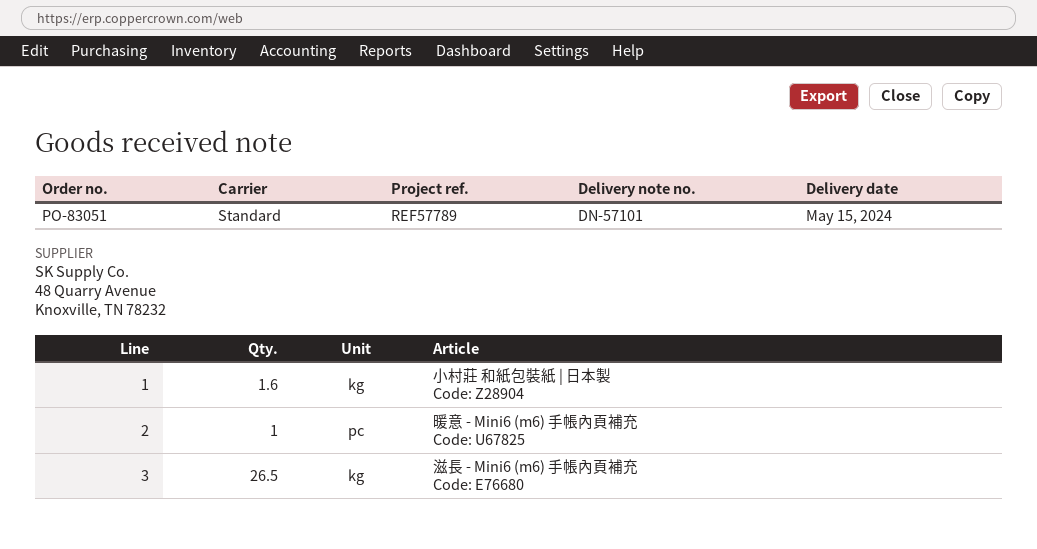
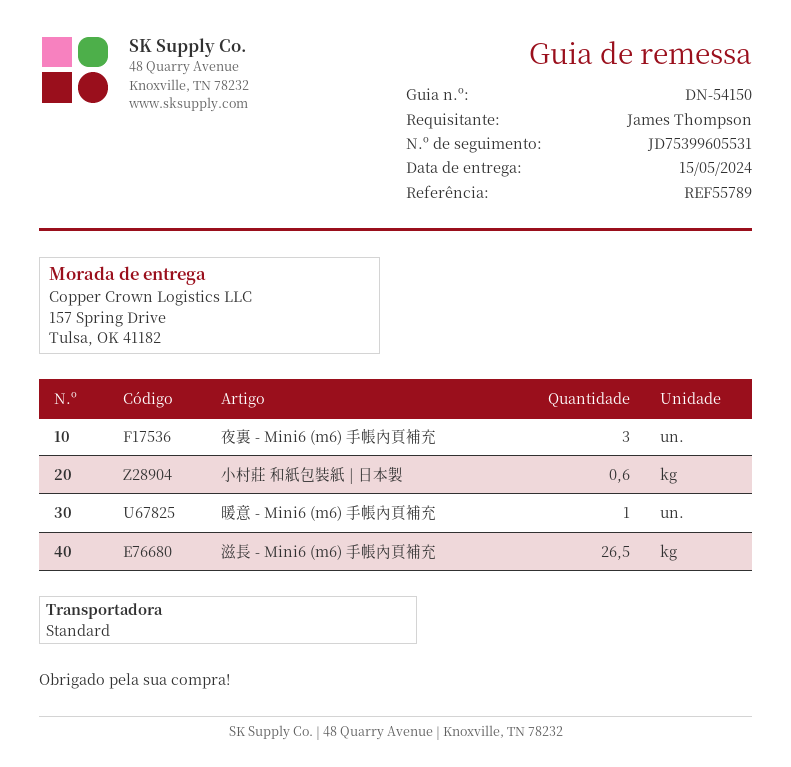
delivery note number: DN-57101 -> DN-54150
reference: REF57789 -> REF55789
小村莊 和紙包裝紙 | 日本製: 1.6 -> 0.6
夜裏 - Mini6 (m6) 手帳內頁補充: none -> 3

